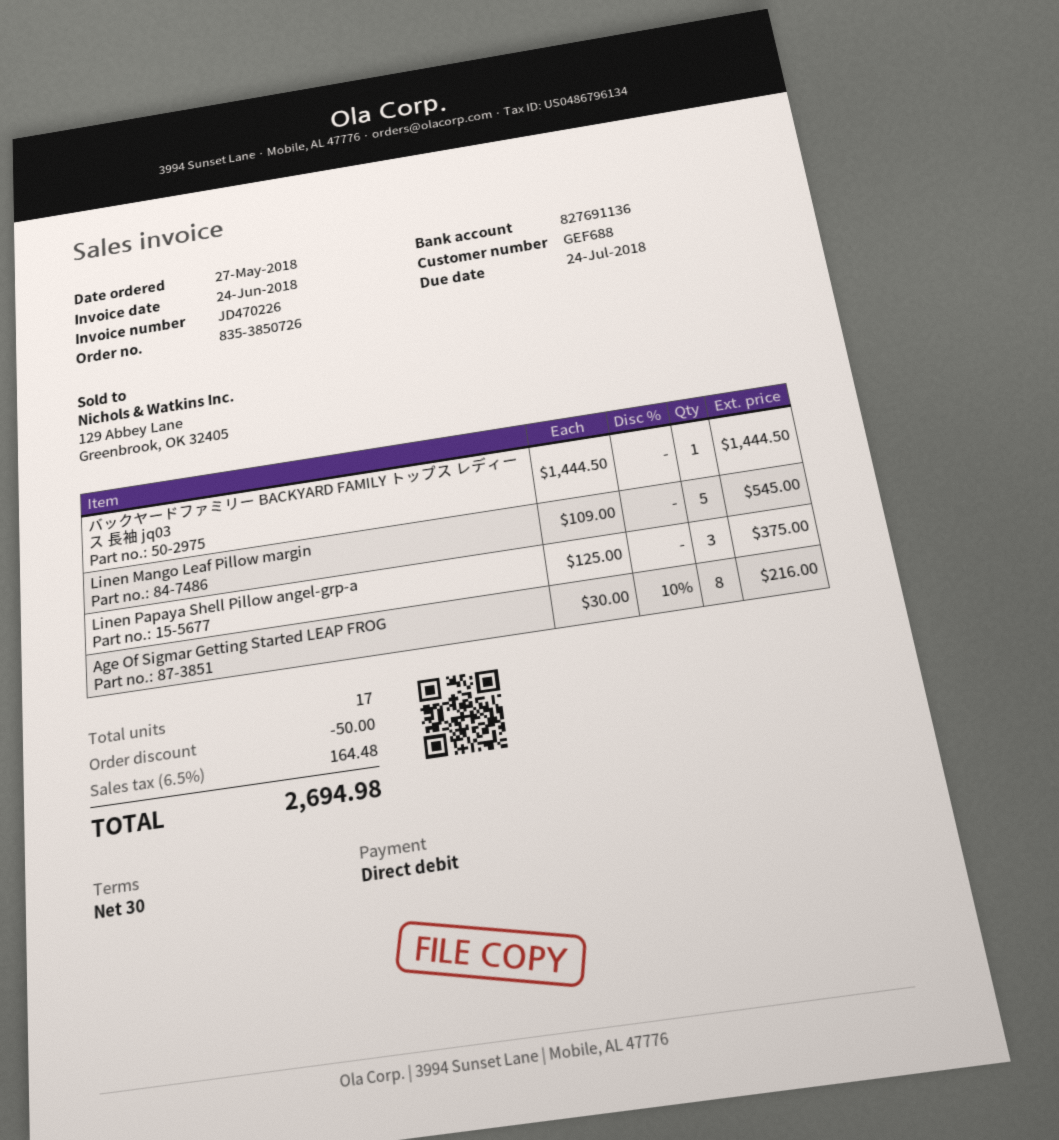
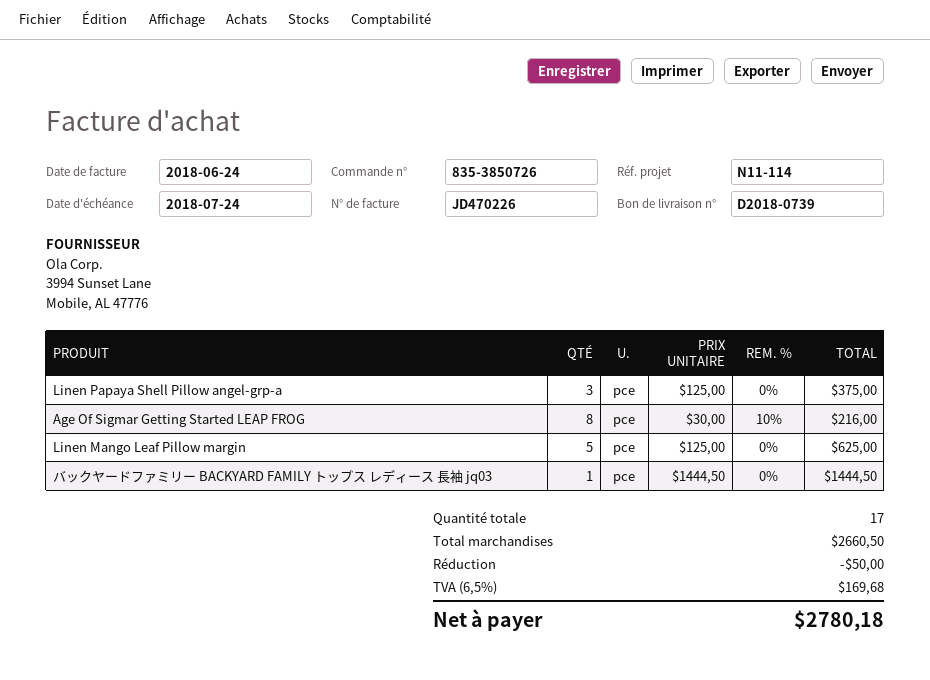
Linen Mango Leaf Pillow margin: 5 x 109.00 = 545.00 -> 5 x 125.00 = 625.00
tax: 6.5% = 164.48 -> 6.5% = 169.68
total: 2694.98 -> 2780.18

